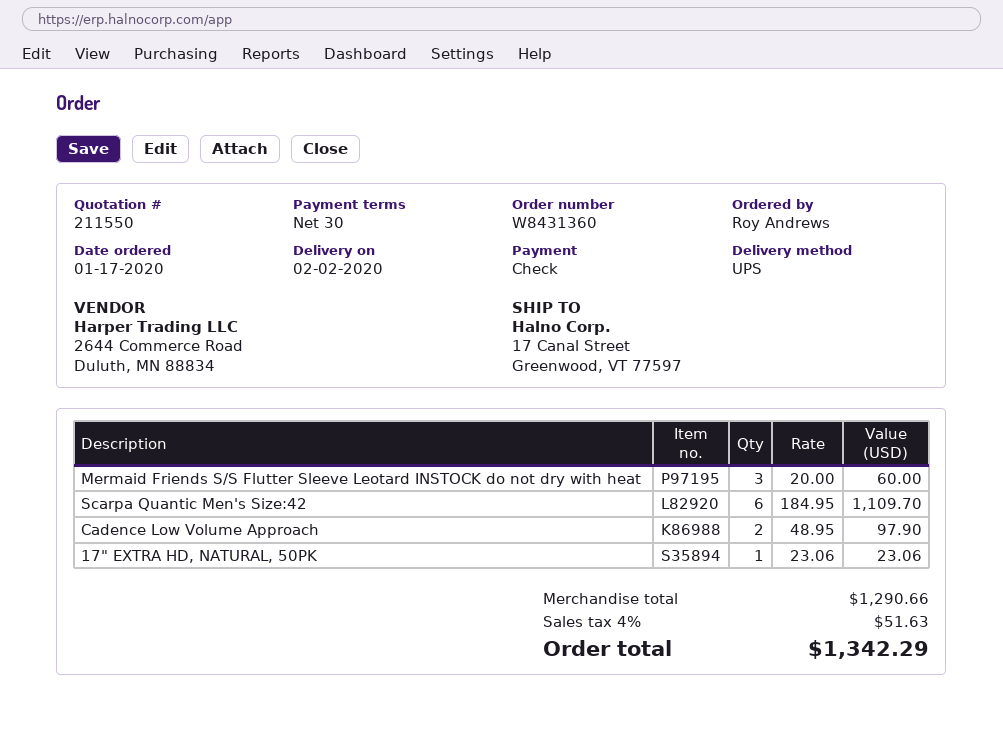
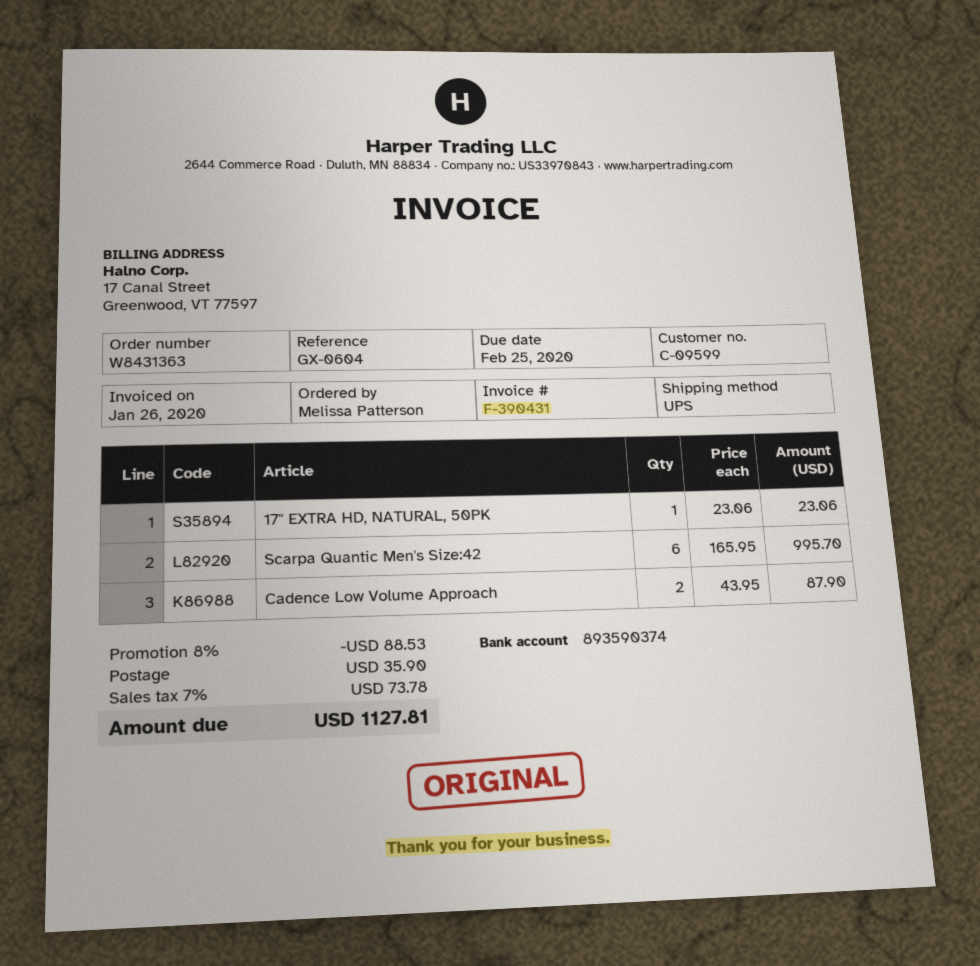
order number: W8431360 -> W8431363
ordered by: Roy Andrews -> Melissa Patterson
Mermaid Friends S/S Flutter Sleeve Leotard INSTOCK do not dry with heat: 3 x 20.00 = 60.00 -> none
Scarpa Quantic Men's Size:42: 6 x 184.95 = 1109.70 -> 6 x 165.95 = 995.70
Cadence Low Volume Approach: 2 x 48.95 = 97.90 -> 2 x 43.95 = 87.90
discount: none -> 8% = 88.53
shipping: none -> 35.90
tax: 4% = 51.63 -> 7% = 73.78
total: 1342.29 -> 1127.81

